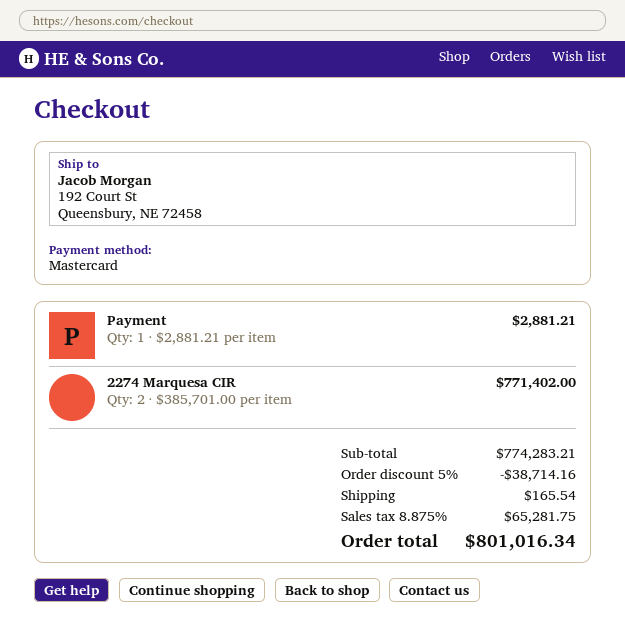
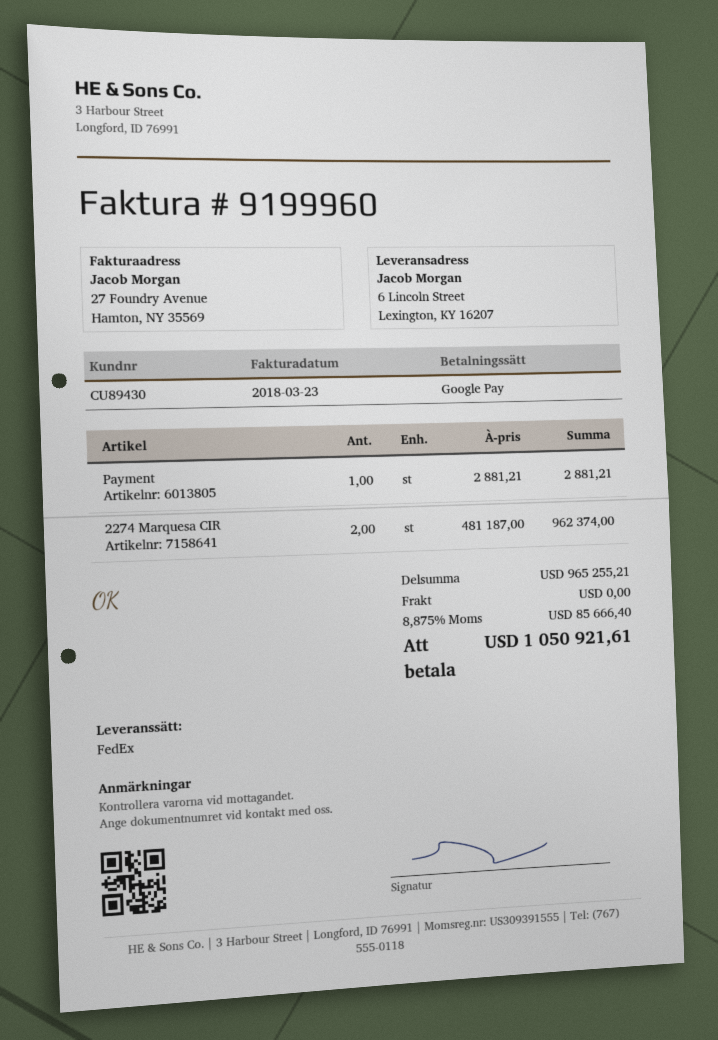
payment method: Mastercard -> Google Pay
ship to: 192 Court St, Queensbury, NE 72458 -> 6 Lincoln Street, Lexington, KY 16207
2274 Marquesa CIR: 2 x 385701.00 = 771402.00 -> 2 x 481187.00 = 962374.00
subtotal: 774283.21 -> 965255.21
discount: 5% = 38714.16 -> none
shipping: 165.54 -> 0.00
tax: 8.875% = 65281.75 -> 8.875% = 85666.40
total: 801016.34 -> 1050921.61

